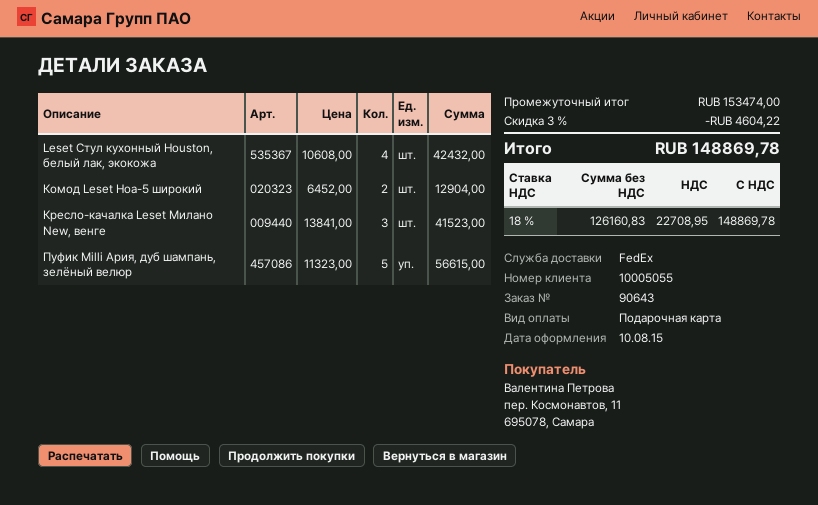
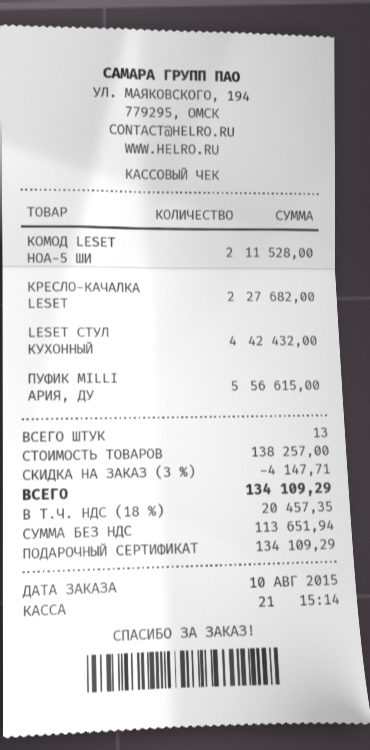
Комод Leset Ноа-5 широкий: 2 for 12904.00 -> 2 for 11528.00
Кресло-качалка Leset Милано New, венге: 3 for 41523.00 -> 2 for 27682.00
subtotal: 153474.00 -> 138257.00
discount: 3% = 4604.22 -> 3% = 4147.71
net: 126160.83 -> 113651.94
tax: 18% = 22708.95 -> 18% = 20457.35
total: 148869.78 -> 134109.29

